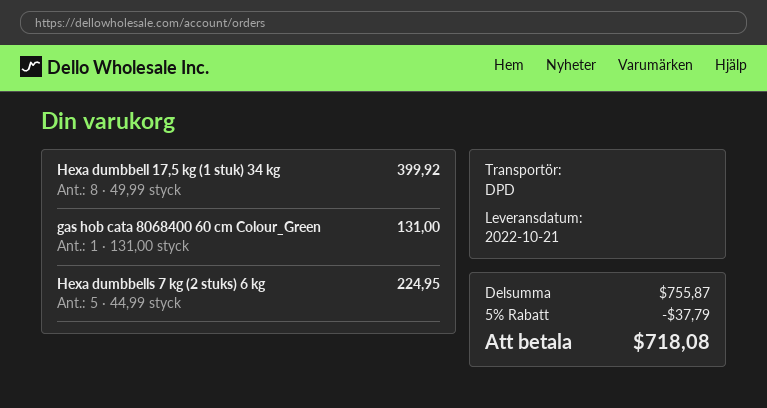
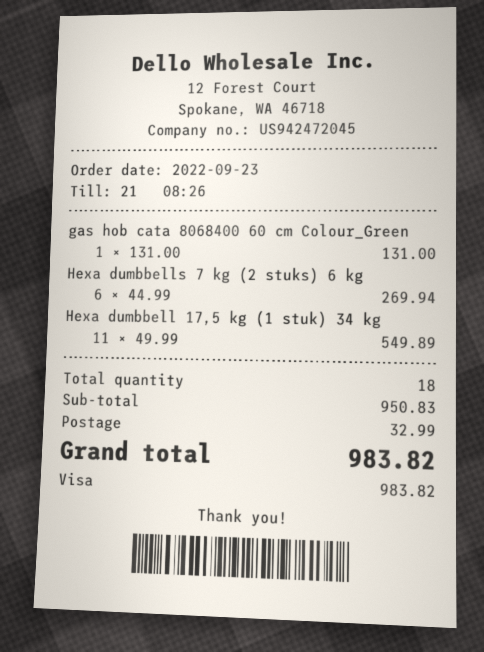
Hexa dumbbell 17,5 kg (1 stuk) 34 kg: 8 x 49.99 = 399.92 -> 11 x 49.99 = 549.89
Hexa dumbbells 7 kg (2 stuks) 6 kg: 5 x 44.99 = 224.95 -> 6 x 44.99 = 269.94
subtotal: 755.87 -> 950.83
discount: 5% = 37.79 -> none
shipping: none -> 32.99
total: 718.08 -> 983.82

